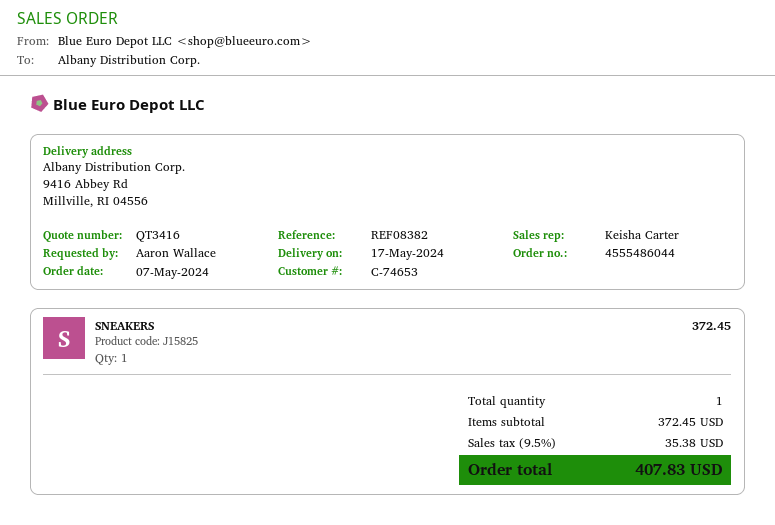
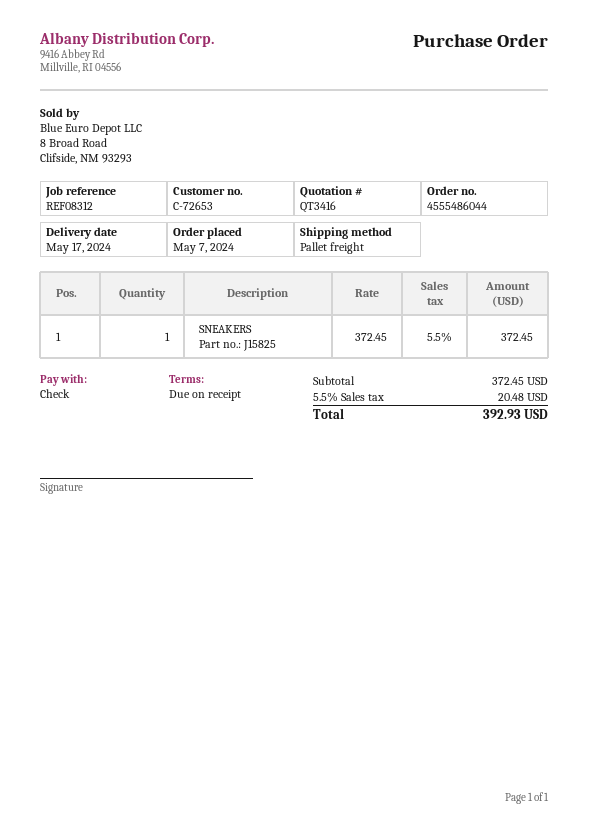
customer number: C-74653 -> C-72653
reference: REF08382 -> REF08312
tax: 9.5% = 35.38 -> 5.5% = 20.48
total: 407.83 -> 392.93

